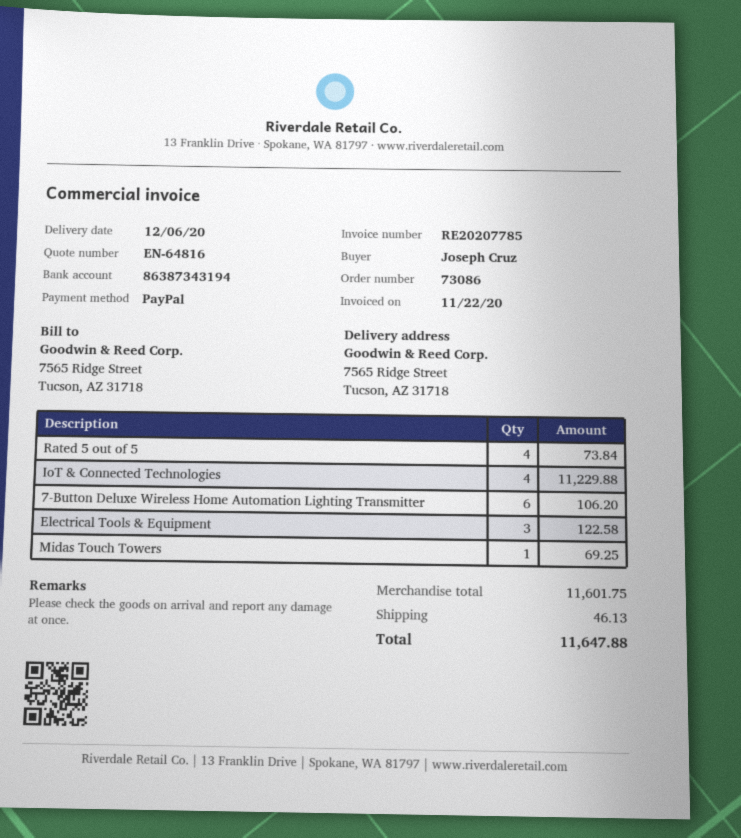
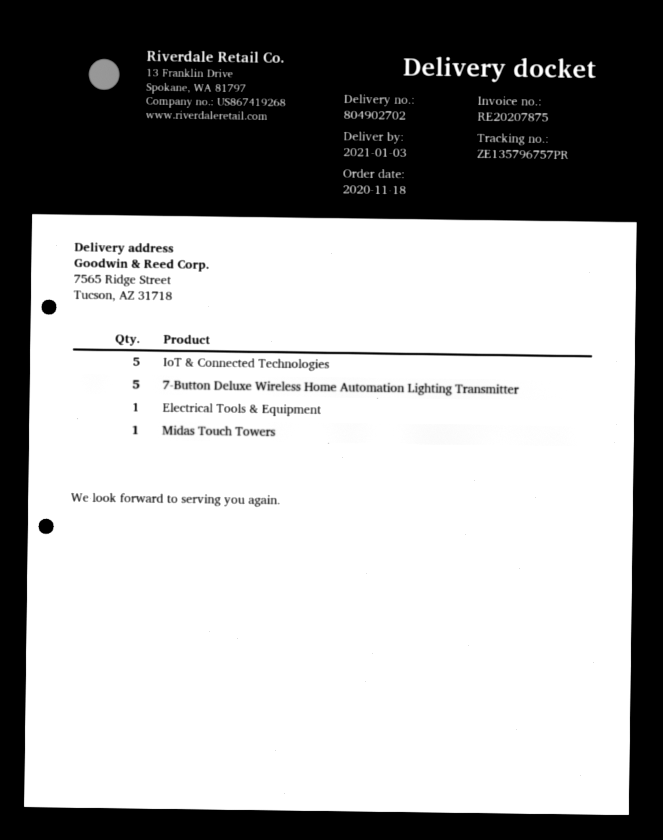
delivery date: 2020-12-06 -> 2021-01-03
invoice number: RE20207785 -> RE20207875
Rated 5 out of 5: 4 -> none
IoT & Connected Technologies: 4 -> 5
7-Button Deluxe Wireless Home Automation Lighting Transmitter: 6 -> 5
Electrical Tools & Equipment: 3 -> 1

